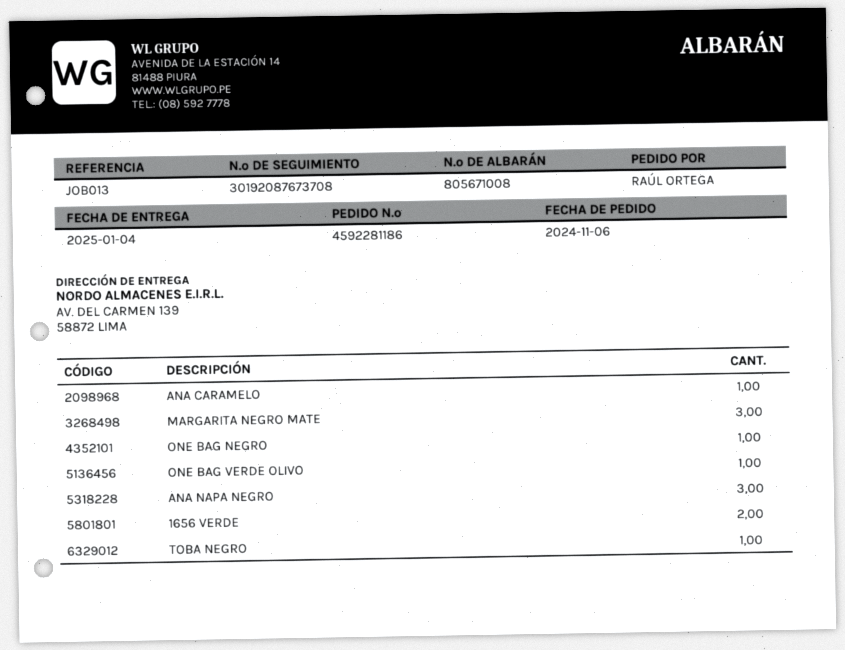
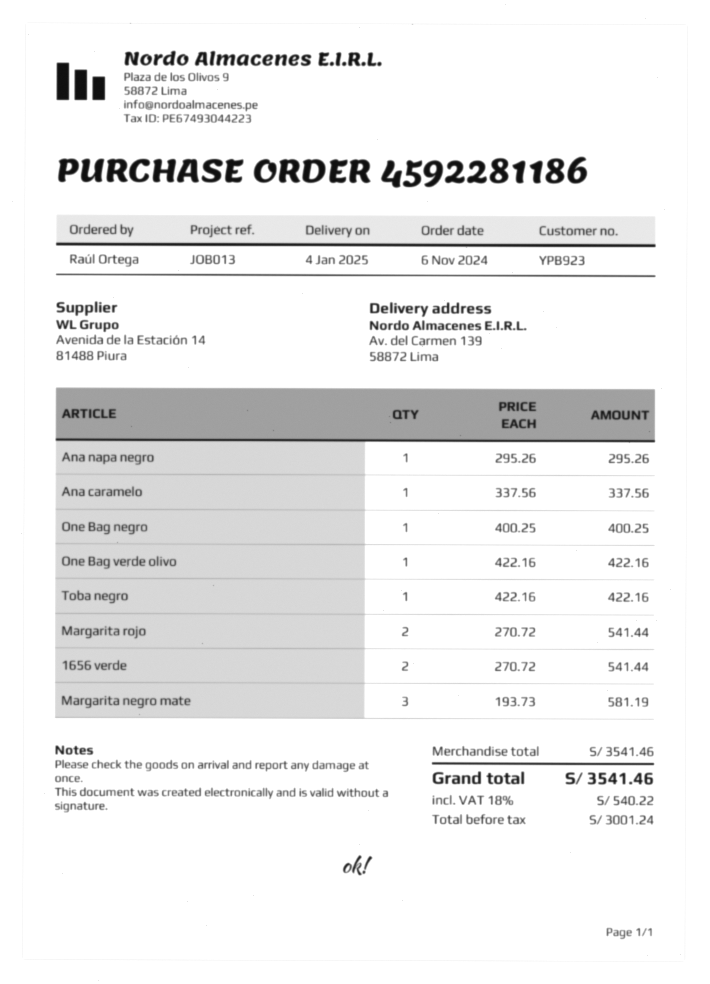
ANA NAPA NEGRO: 3 -> 1
Margarita rojo: none -> 2

